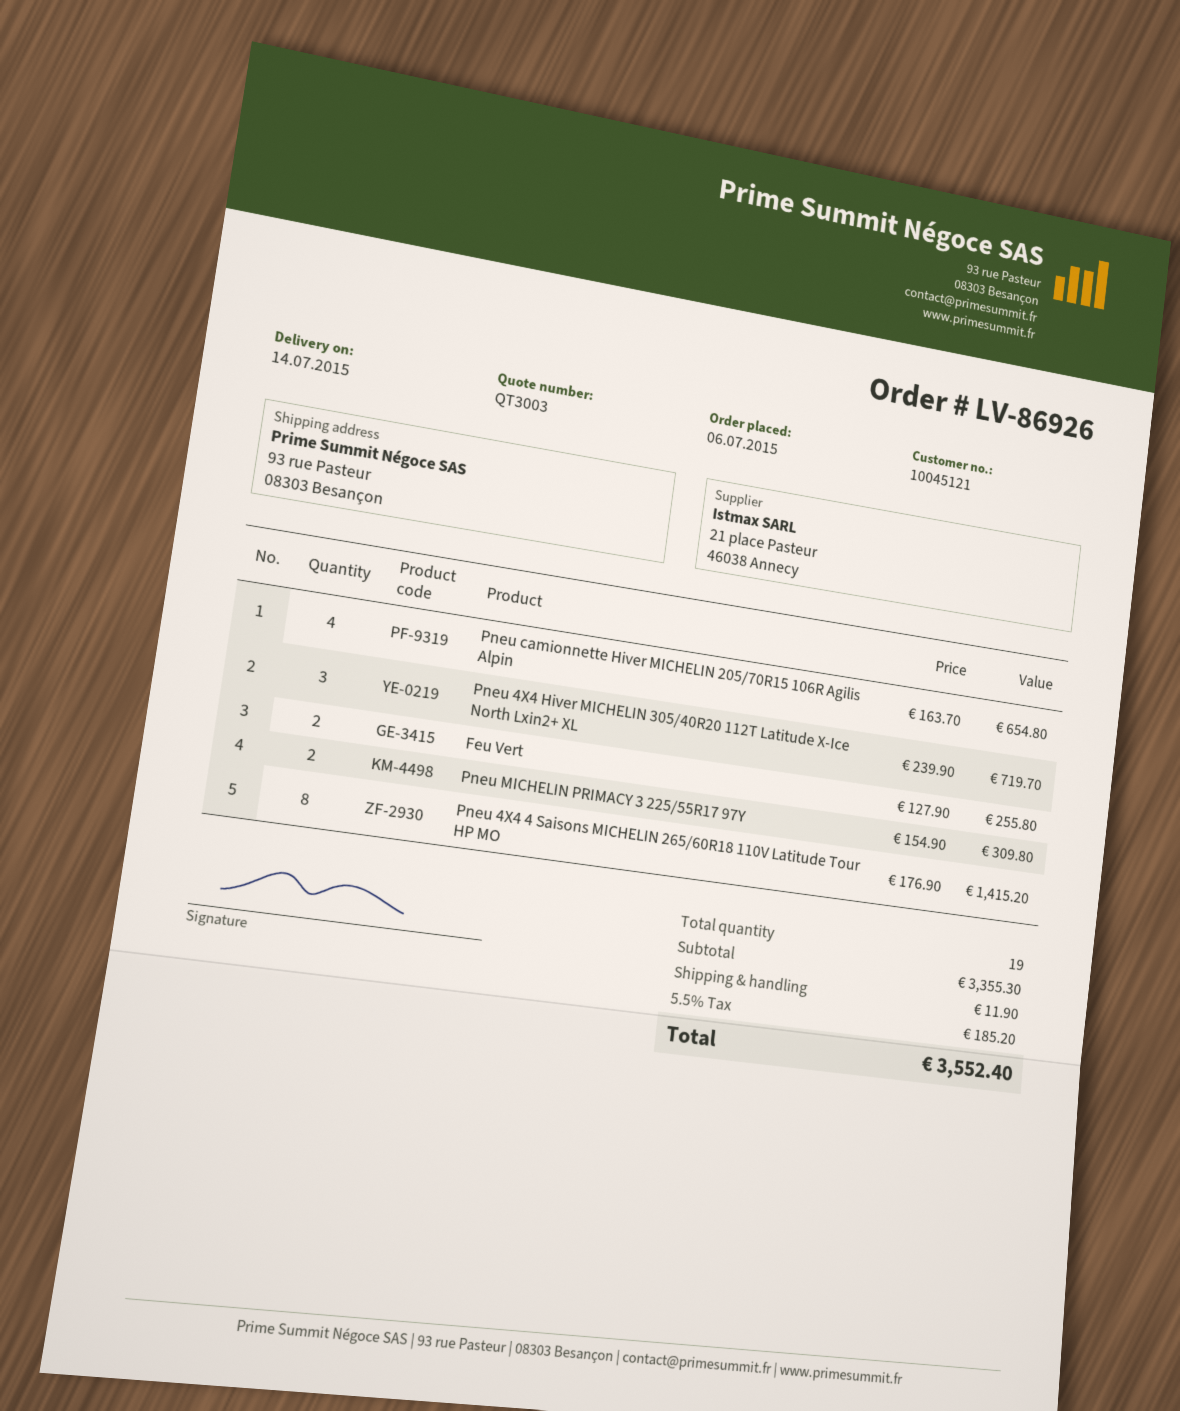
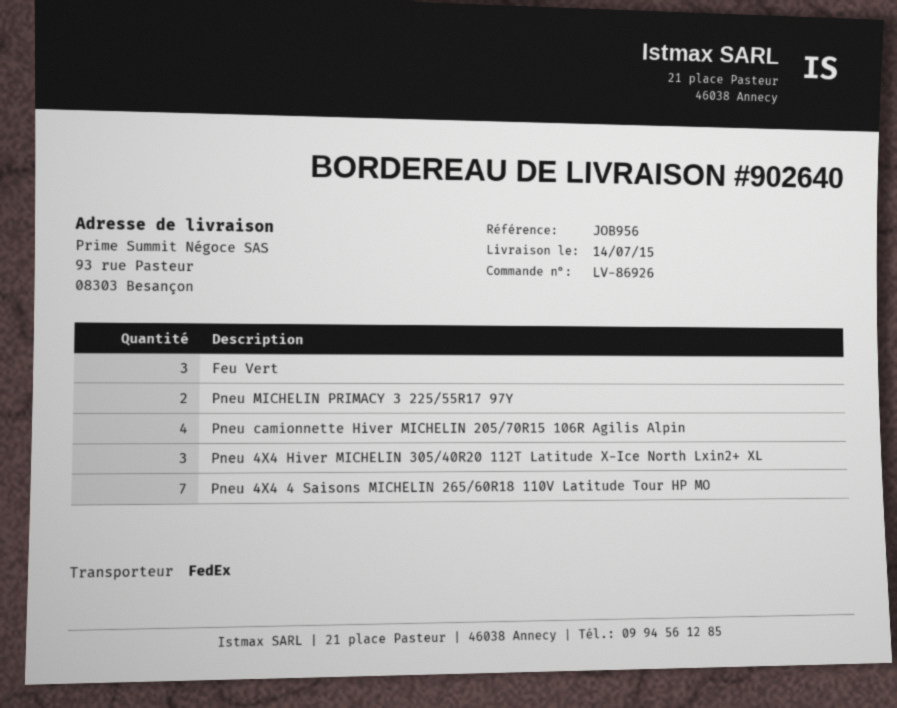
Feu Vert: 2 -> 3
Pneu 4X4 4 Saisons MICHELIN 265/60R18 110V Latitude Tour HP MO: 8 -> 7

